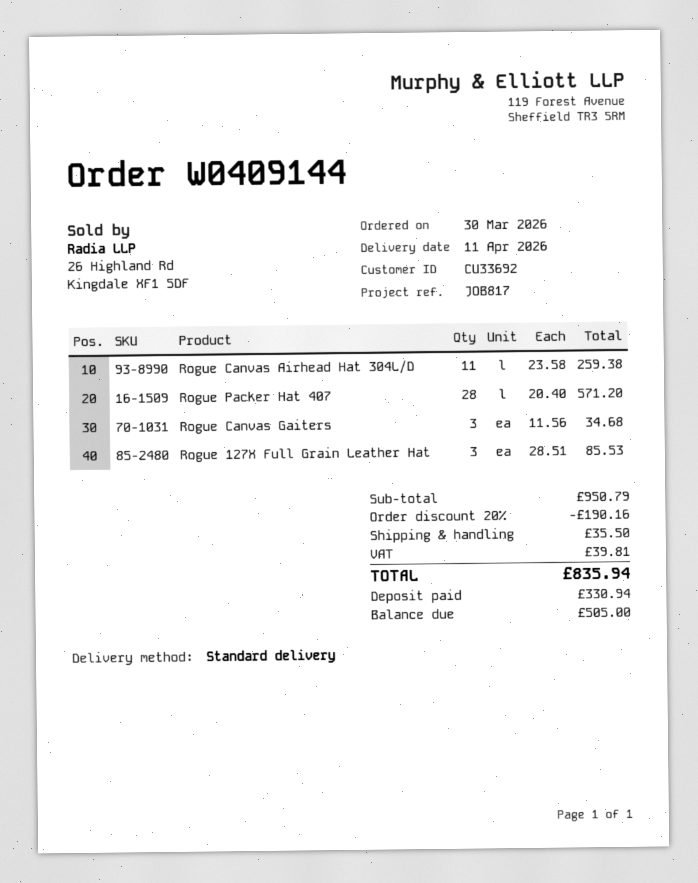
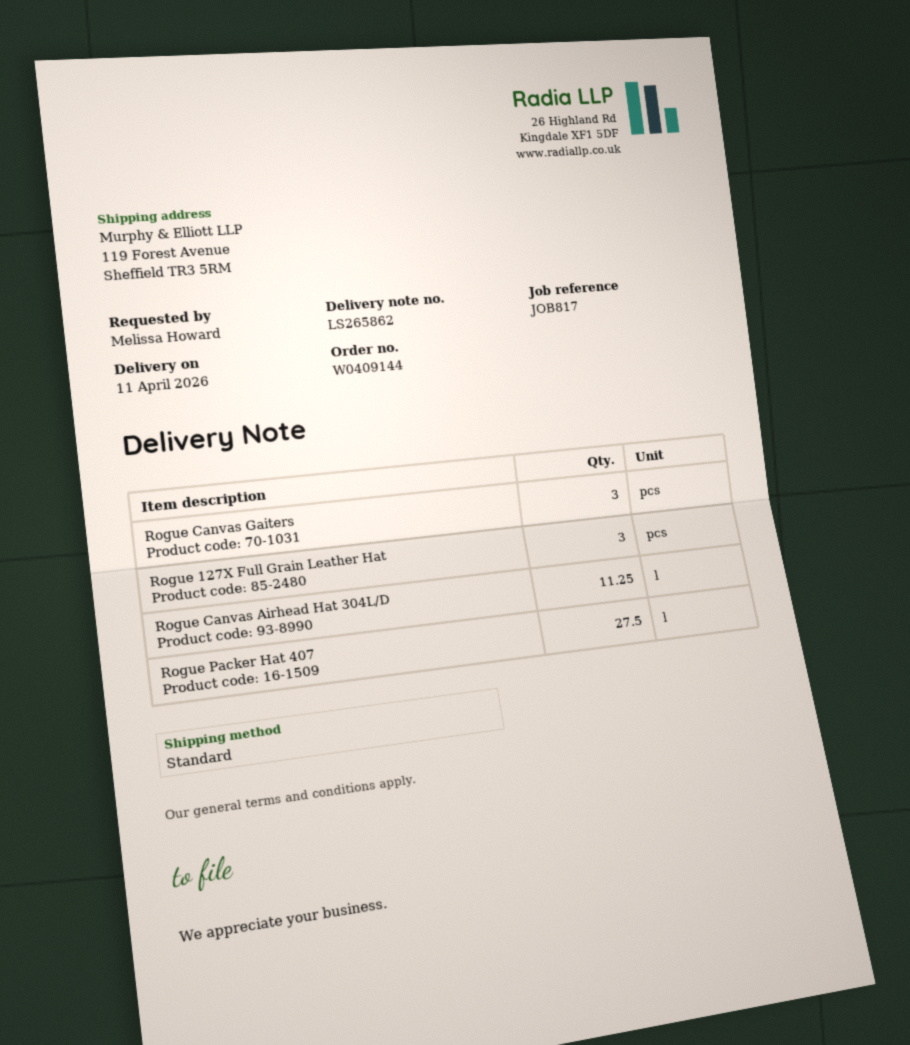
Rogue Canvas Airhead Hat 304L/D: 11 -> 11.25
Rogue Packer Hat 407: 28 -> 27.5

